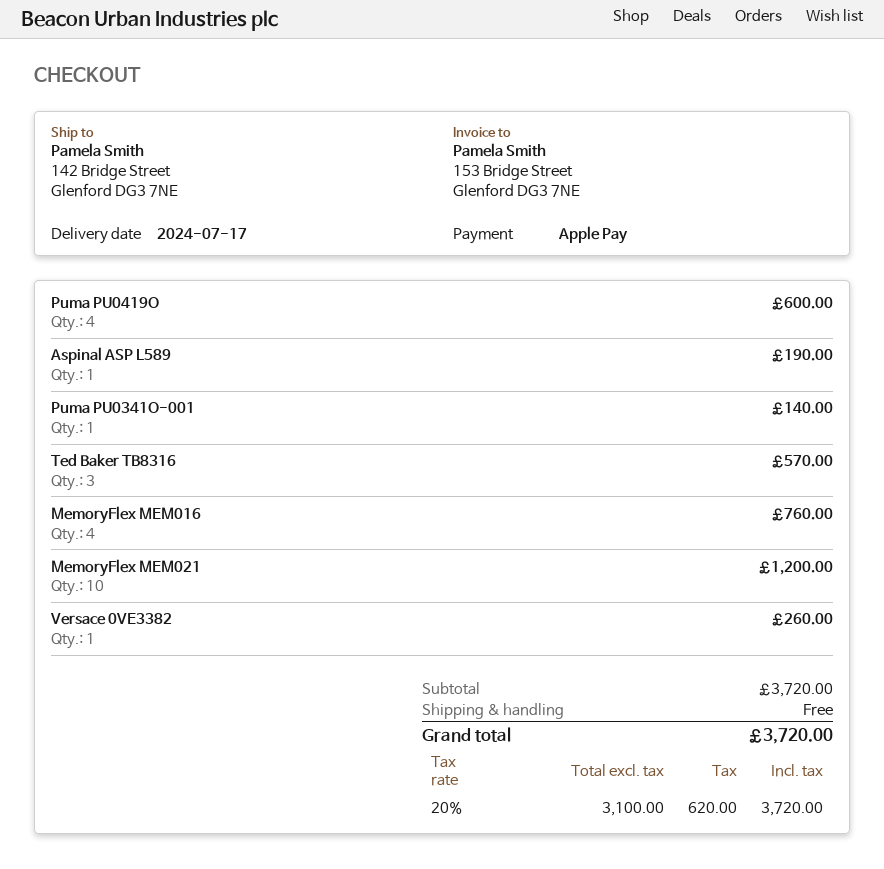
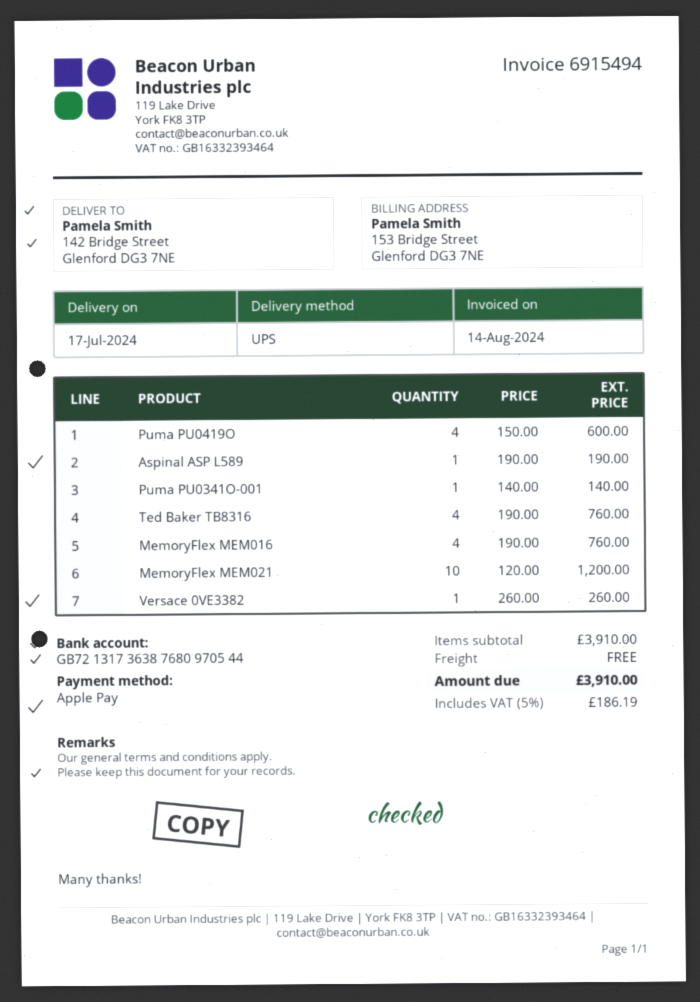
Ted Baker TB8316: 3 for 570.00 -> 4 for 760.00
subtotal: 3720.00 -> 3910.00
tax: 20% = 620.00 -> 5% = 186.19
total: 3720.00 -> 3910.00

